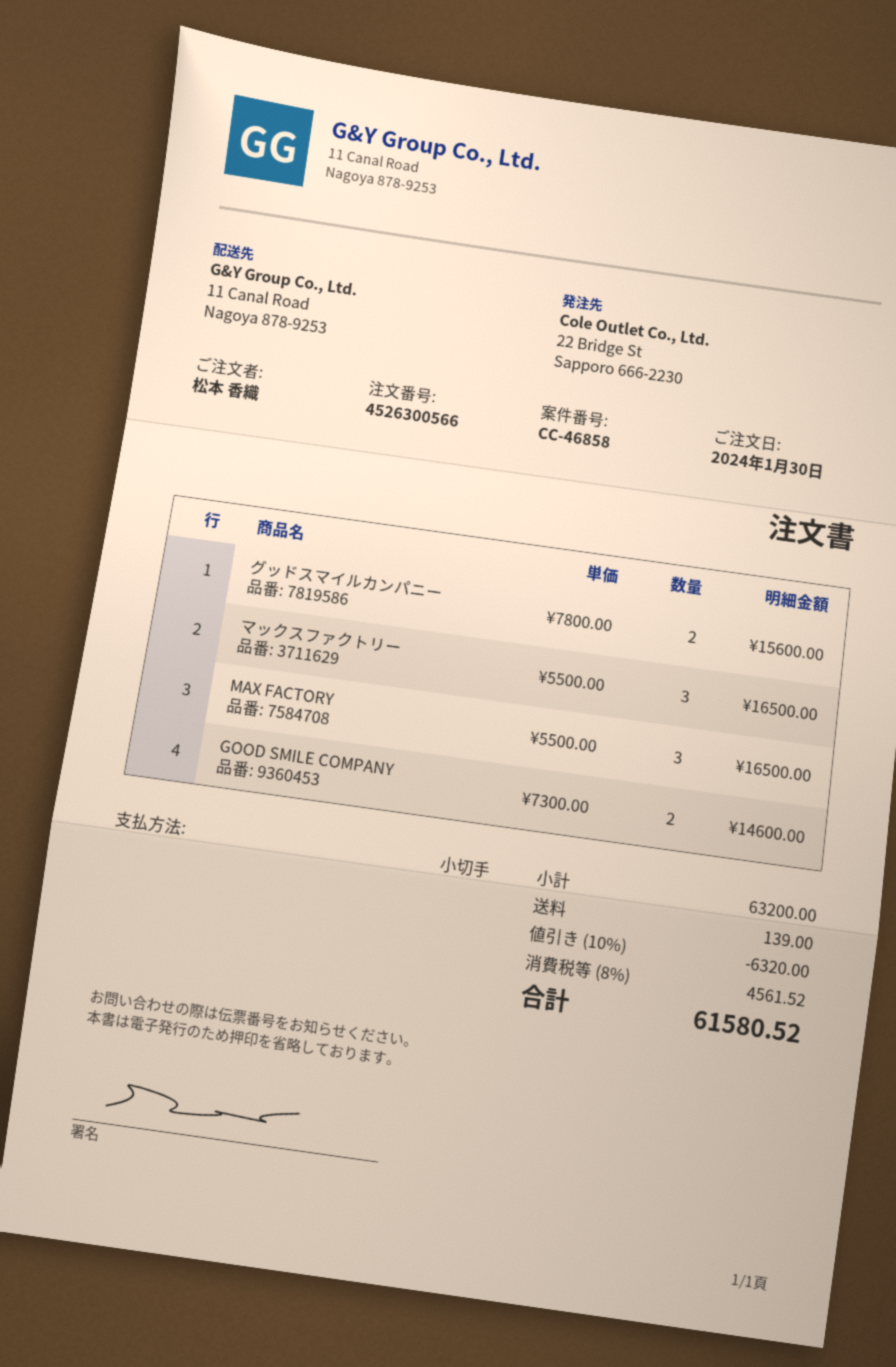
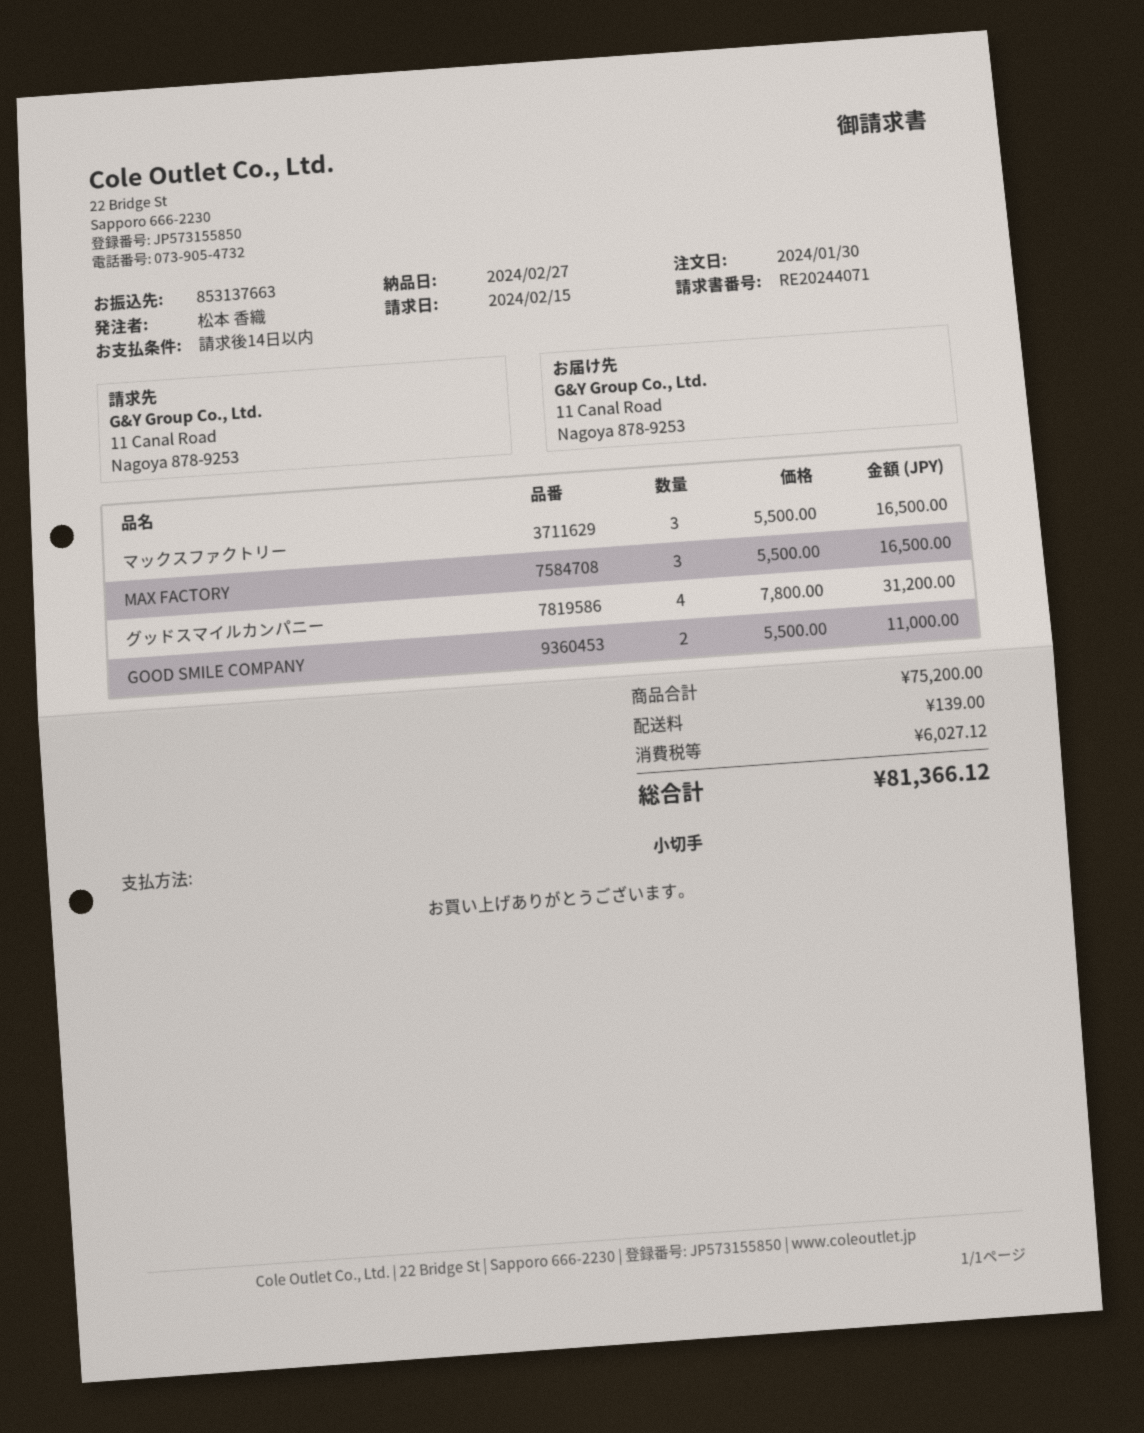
グッドスマイルカンパニー: 2 x 7800.00 = 15600.00 -> 4 x 7800.00 = 31200.00
GOOD SMILE COMPANY: 2 x 7300.00 = 14600.00 -> 2 x 5500.00 = 11000.00
subtotal: 63200.00 -> 75200.00
discount: 10% = 6320.00 -> none
tax: 4561.52 -> 6027.12
total: 61580.52 -> 81366.12

